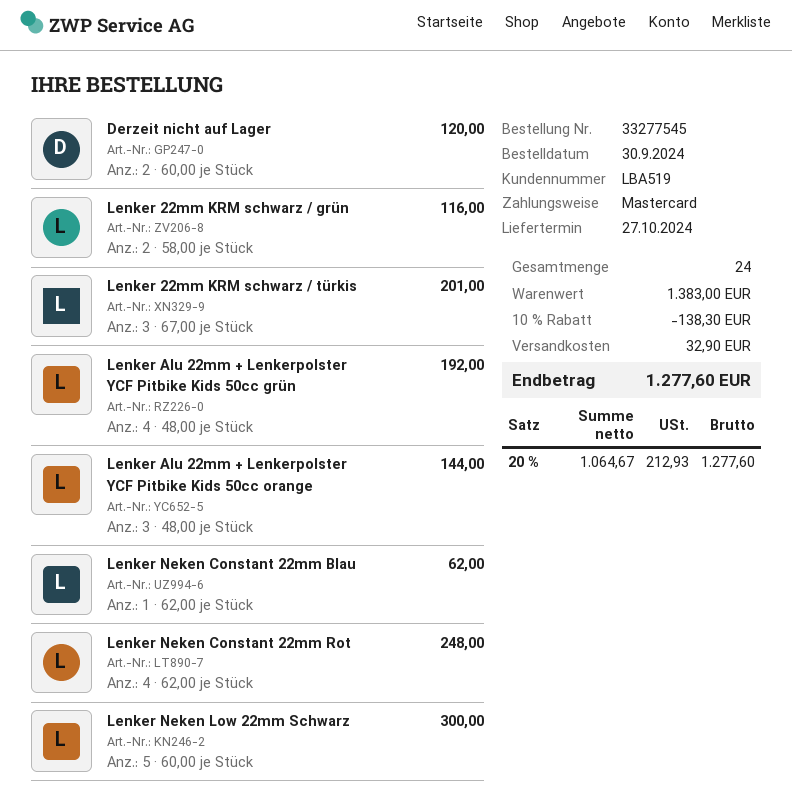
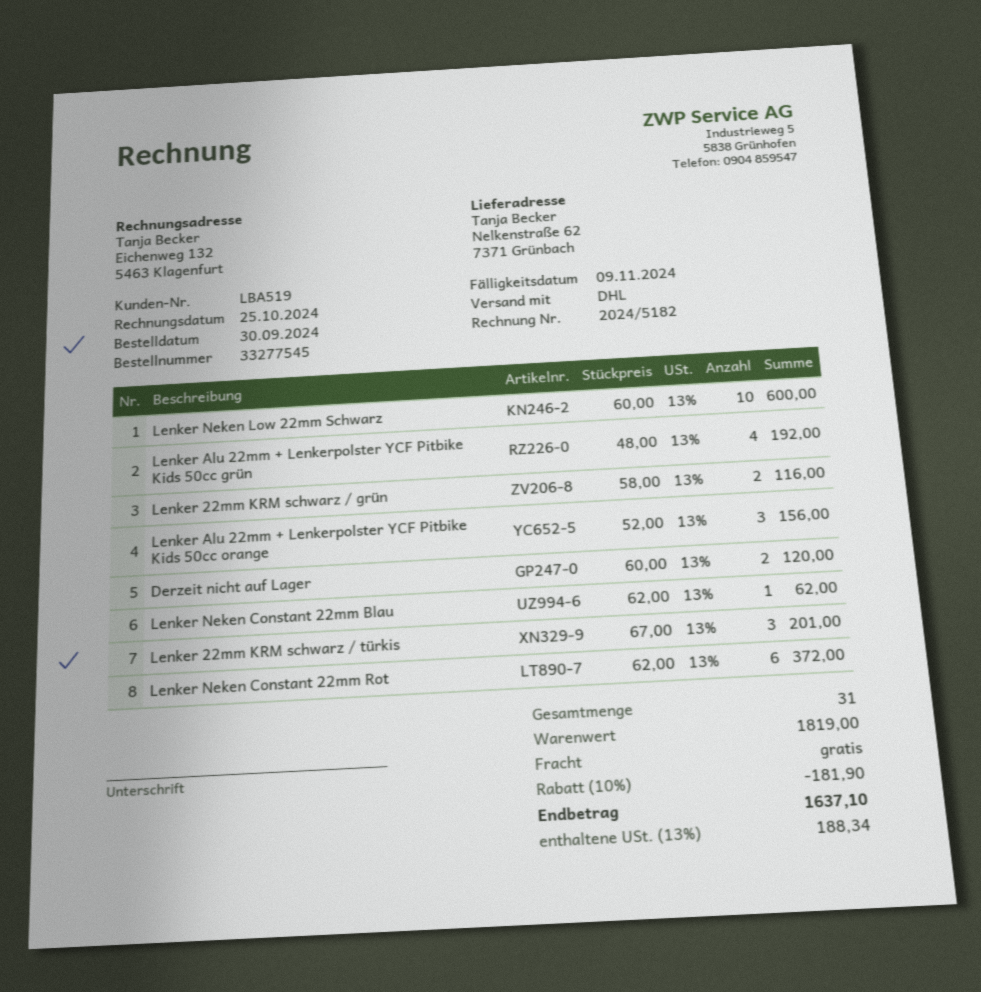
Lenker Alu 22mm + Lenkerpolster YCF Pitbike Kids 50cc orange: 3 x 48.00 = 144.00 -> 3 x 52.00 = 156.00
Lenker Neken Constant 22mm Rot: 4 x 62.00 = 248.00 -> 6 x 62.00 = 372.00
Lenker Neken Low 22mm Schwarz: 5 x 60.00 = 300.00 -> 10 x 60.00 = 600.00
total quantity: 24 -> 31
subtotal: 1383.00 -> 1819.00
discount: 10% = 138.30 -> 10% = 181.90
shipping: 32.90 -> 0.00
tax: 20% = 212.93 -> 13% = 188.34
total: 1277.60 -> 1637.10

